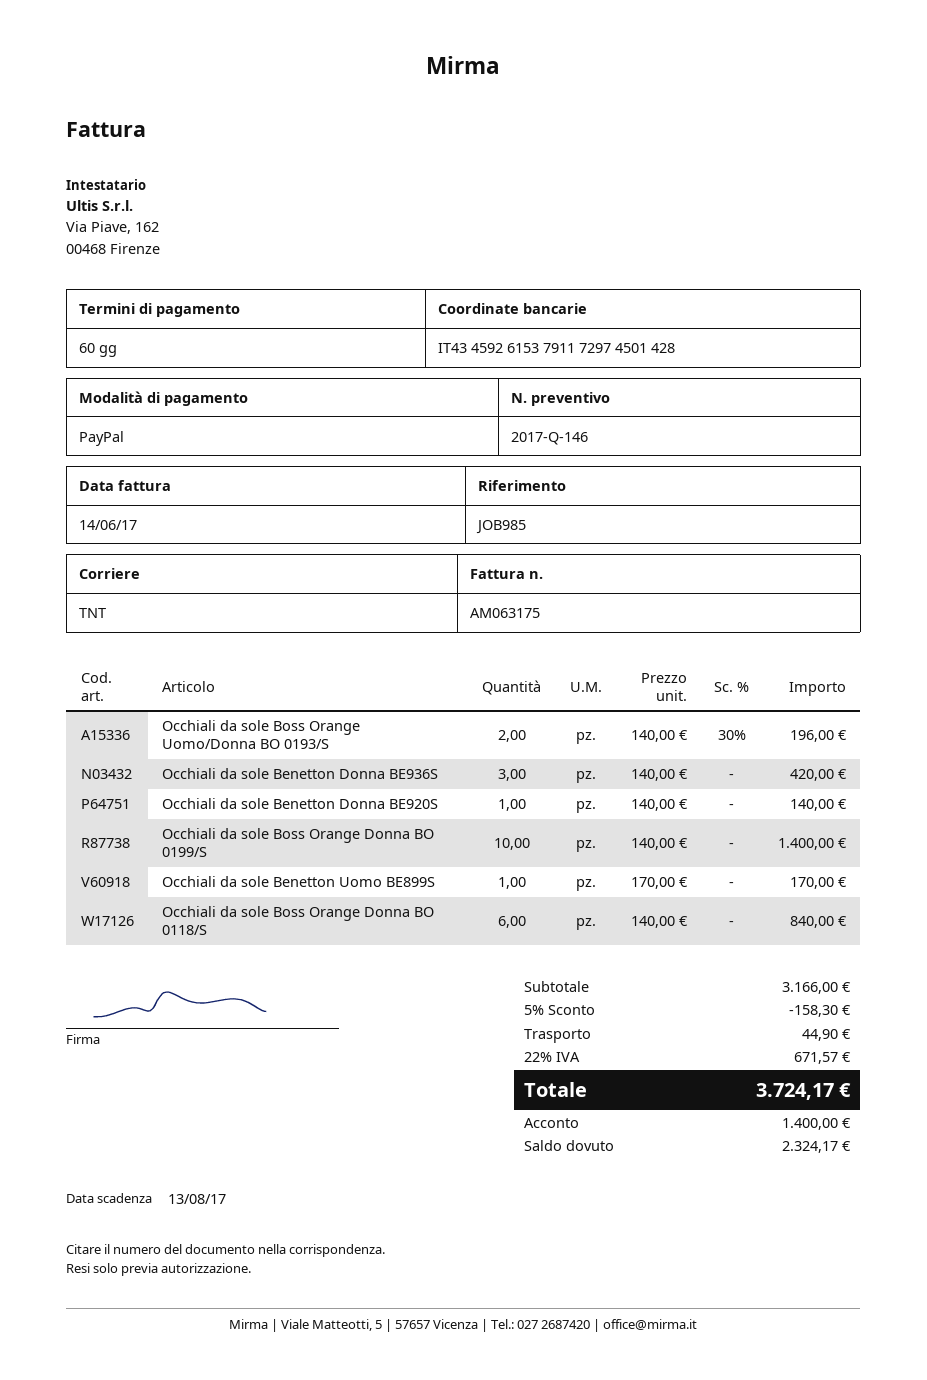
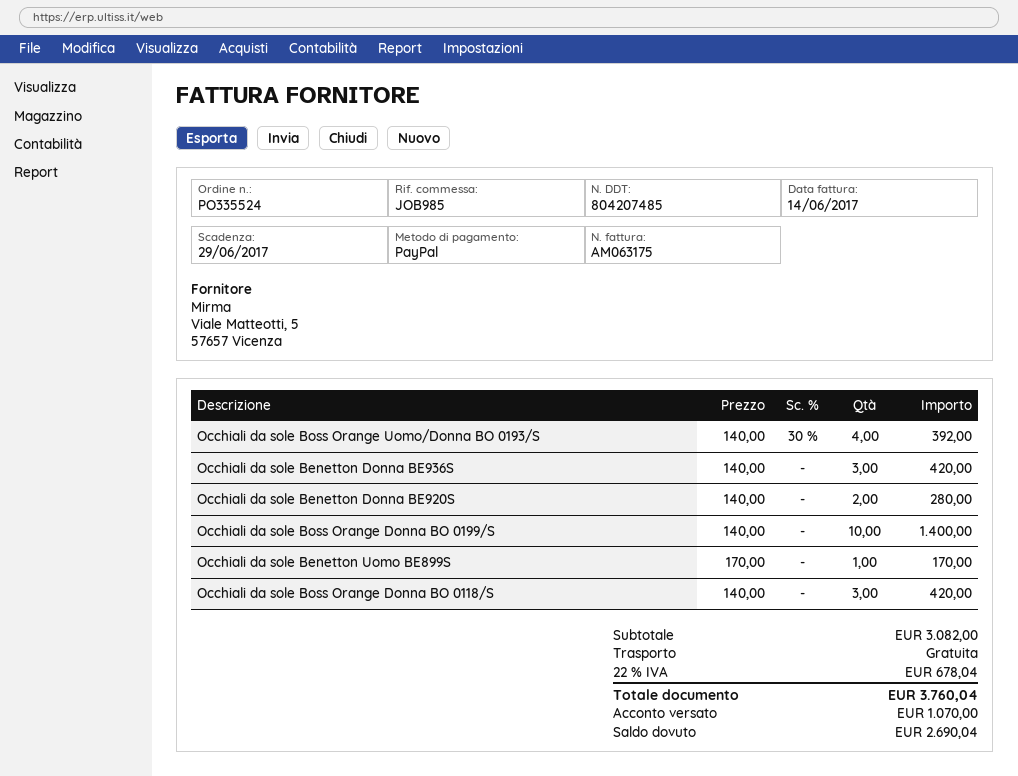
due date: 2017-08-13 -> 2017-06-29
Occhiali da sole Boss Orange Uomo/Donna BO 0193/S: 2 x 140.00 - 30% = 196.00 -> 4 x 140.00 - 30% = 392.00
Occhiali da sole Benetton Donna BE920S: 1 x 140.00 = 140.00 -> 2 x 140.00 = 280.00
Occhiali da sole Boss Orange Donna BO 0118/S: 6 x 140.00 = 840.00 -> 3 x 140.00 = 420.00
subtotal: 3166.00 -> 3082.00
discount: 5% = 158.30 -> none
shipping: 44.90 -> 0.00
tax: 22% = 671.57 -> 22% = 678.04
total: 3724.17 -> 3760.04
deposit: 1400.00 -> 1070.00
balance: 2324.17 -> 2690.04

